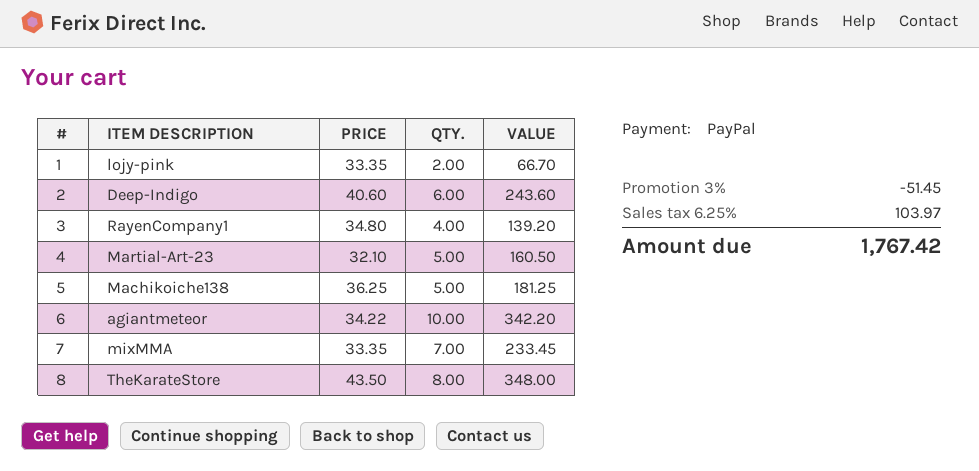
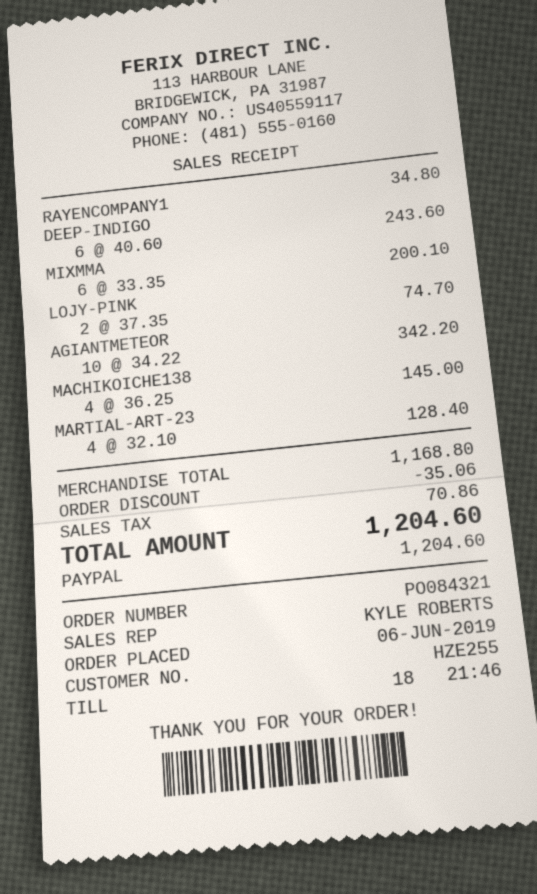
lojy-pink: 2 x 33.35 = 66.70 -> 2 x 37.35 = 74.70
RayenCompany1: 4 x 34.80 = 139.20 -> 1 x 34.80 = 34.80
Martial-Art-23: 5 x 32.10 = 160.50 -> 4 x 32.10 = 128.40
Machikoiche138: 5 x 36.25 = 181.25 -> 4 x 36.25 = 145.00
mixMMA: 7 x 33.35 = 233.45 -> 6 x 33.35 = 200.10
TheKarateStore: 8 x 43.50 = 348.00 -> none
discount: 51.45 -> 35.06
tax: 103.97 -> 70.86
total: 1767.42 -> 1204.60

